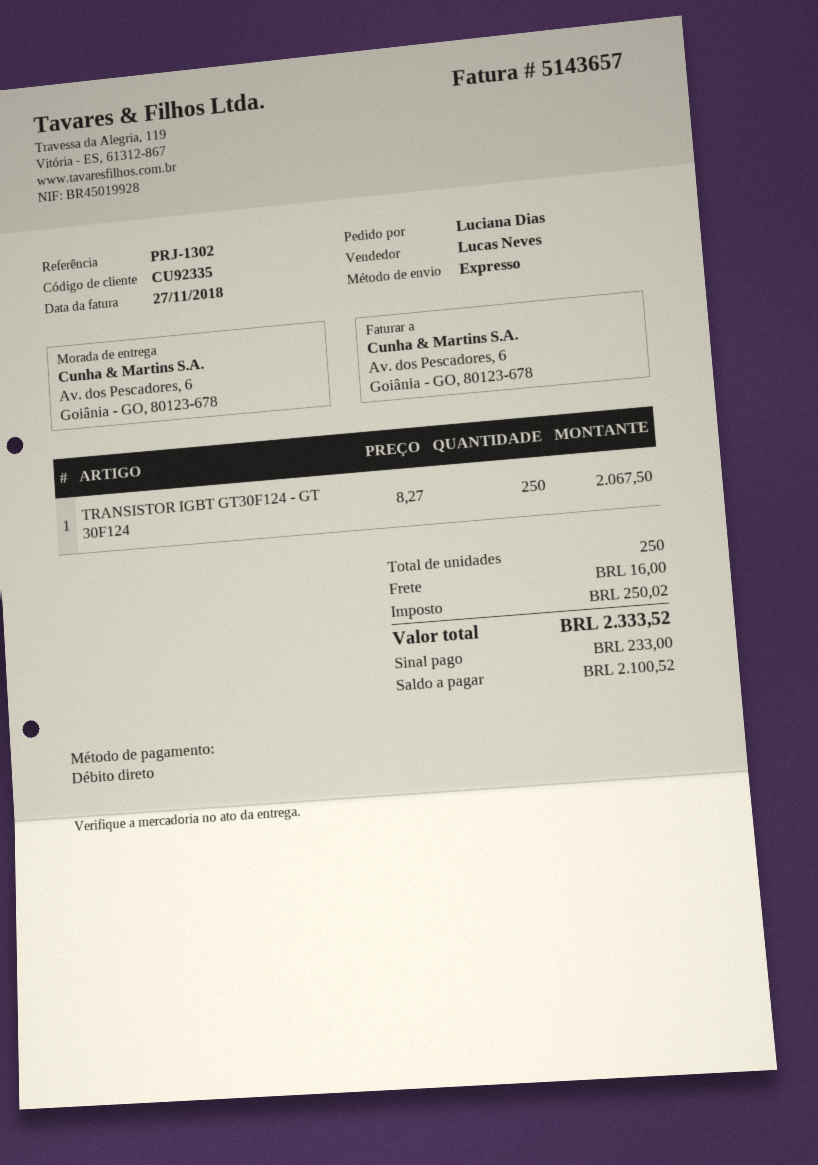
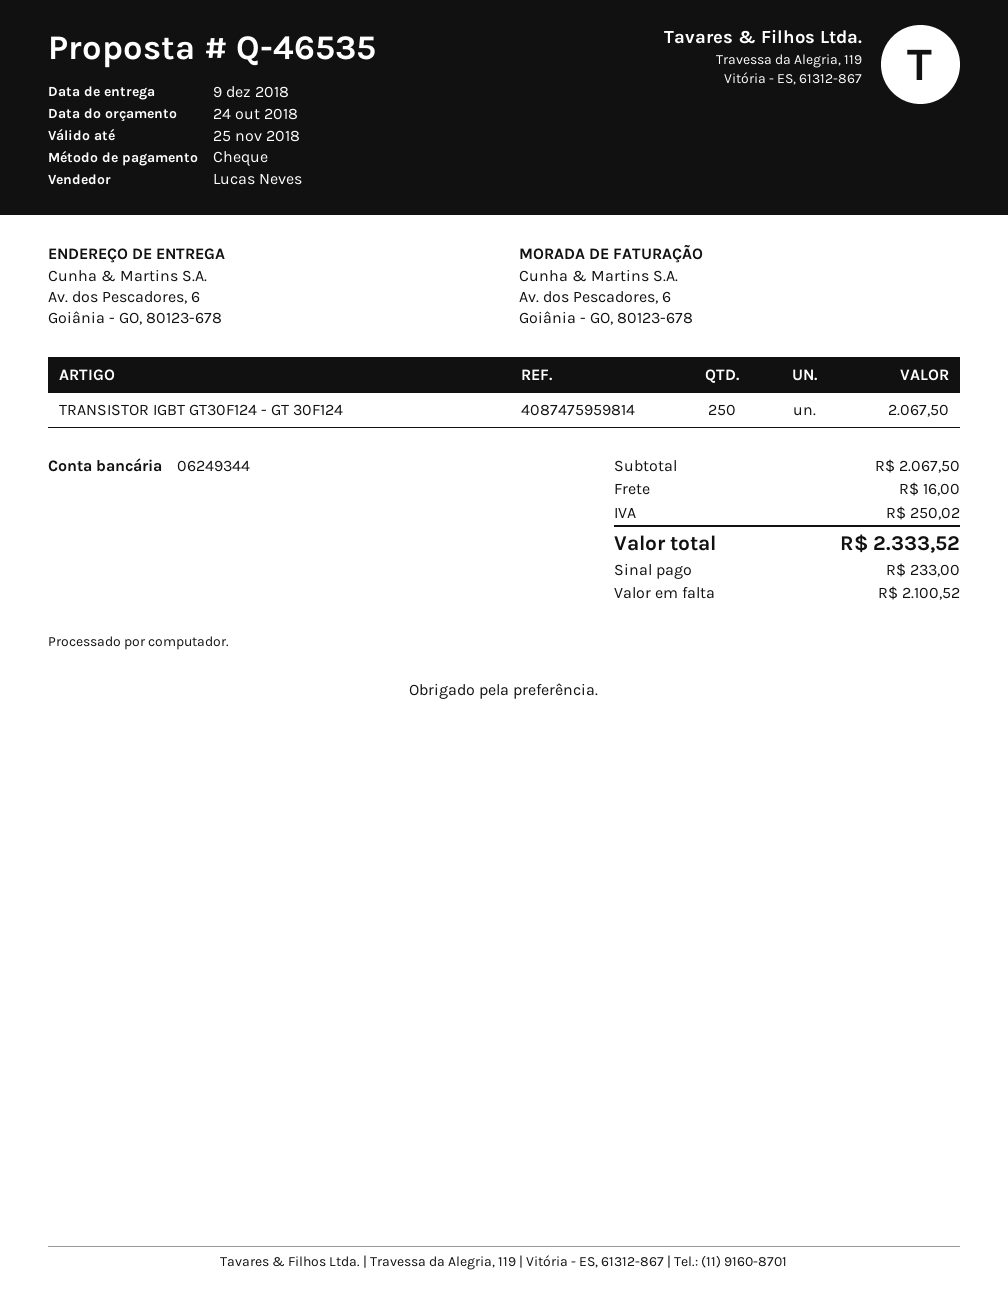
payment method: direct debit -> cheque

